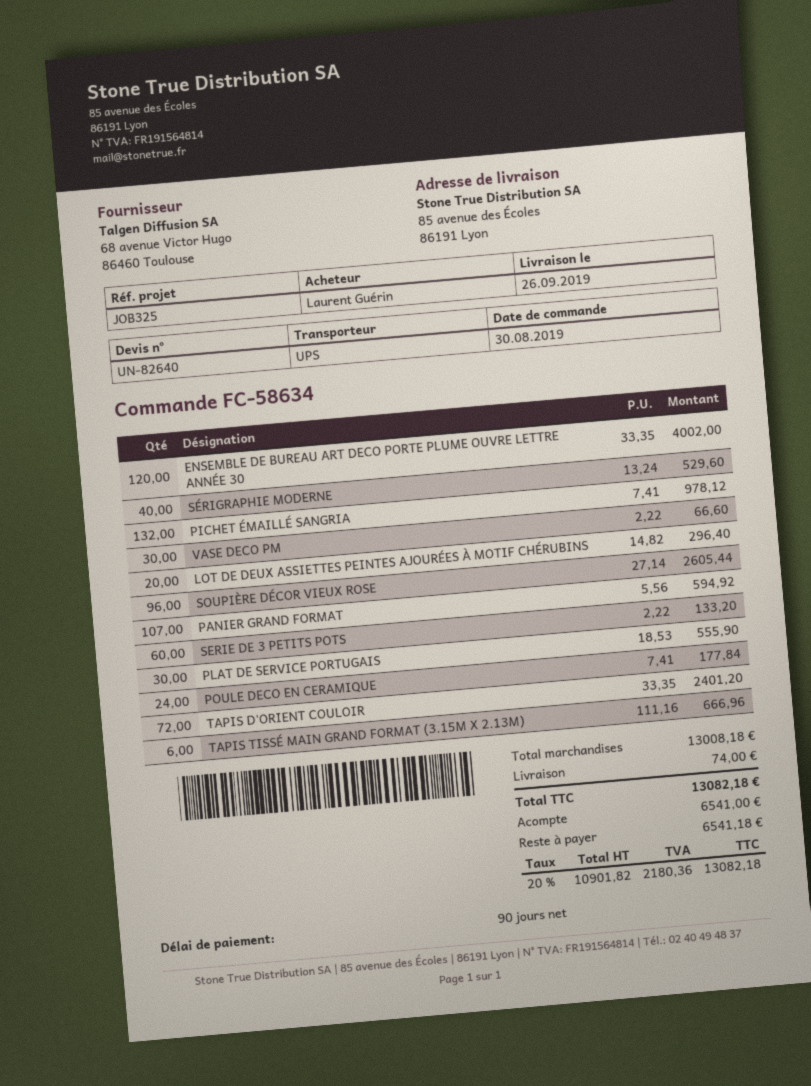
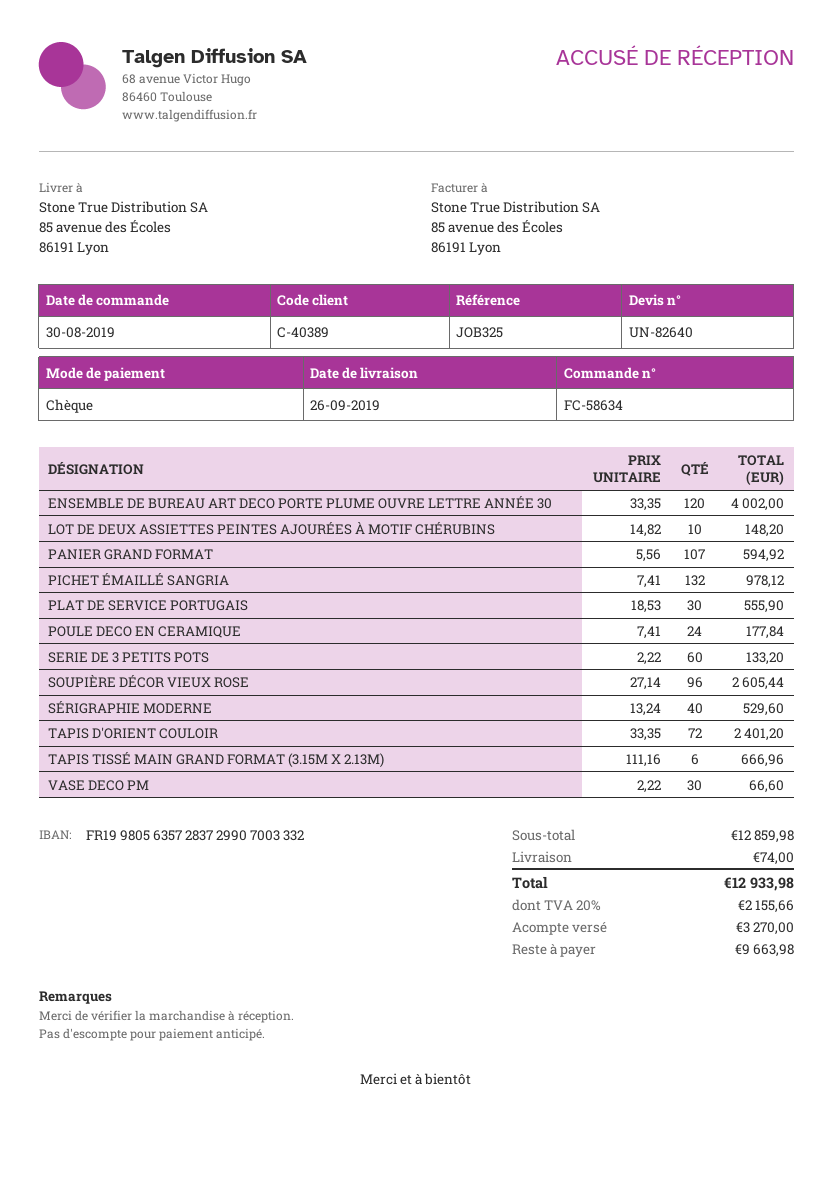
LOT DE DEUX ASSIETTES PEINTES AJOURÉES À MOTIF CHÉRUBINS: 20 x 14.82 = 296.40 -> 10 x 14.82 = 148.20
subtotal: 13008.18 -> 12859.98
tax: 20% = 2180.36 -> 20% = 2155.66
total: 13082.18 -> 12933.98
deposit: 6541.00 -> 3270.00
balance: 6541.18 -> 9663.98

